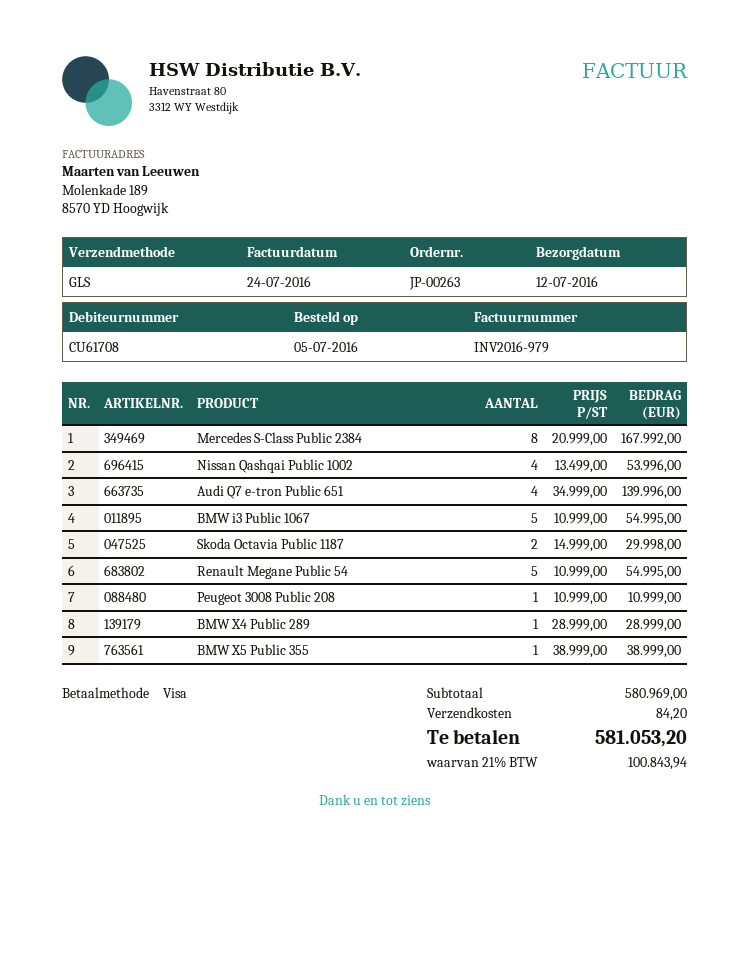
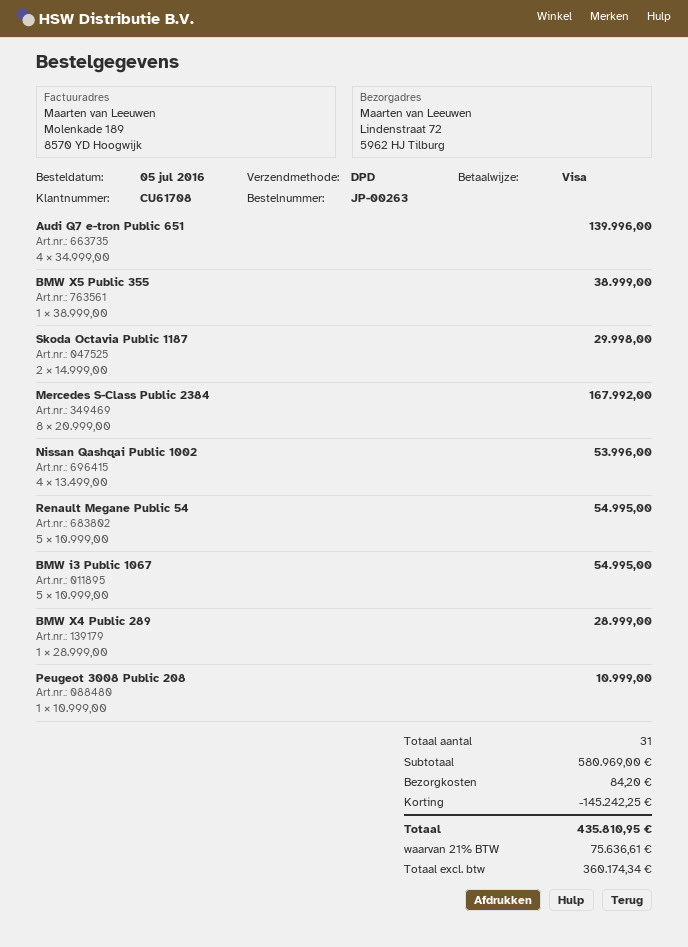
shipping method: GLS -> DPD
discount: none -> 145242.25
tax: 21% = 100843.94 -> 21% = 75636.61
total: 581053.20 -> 435810.95

